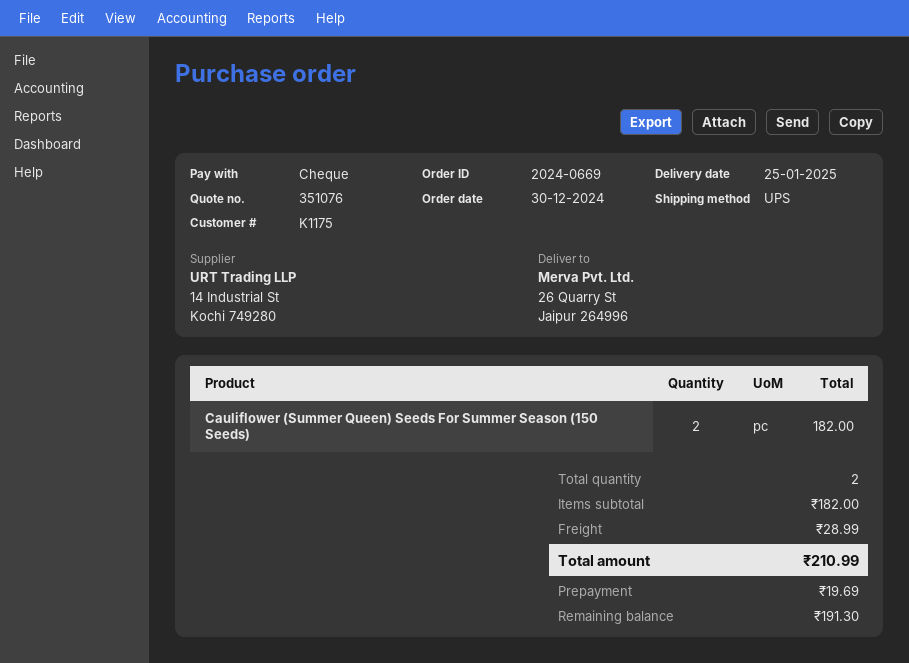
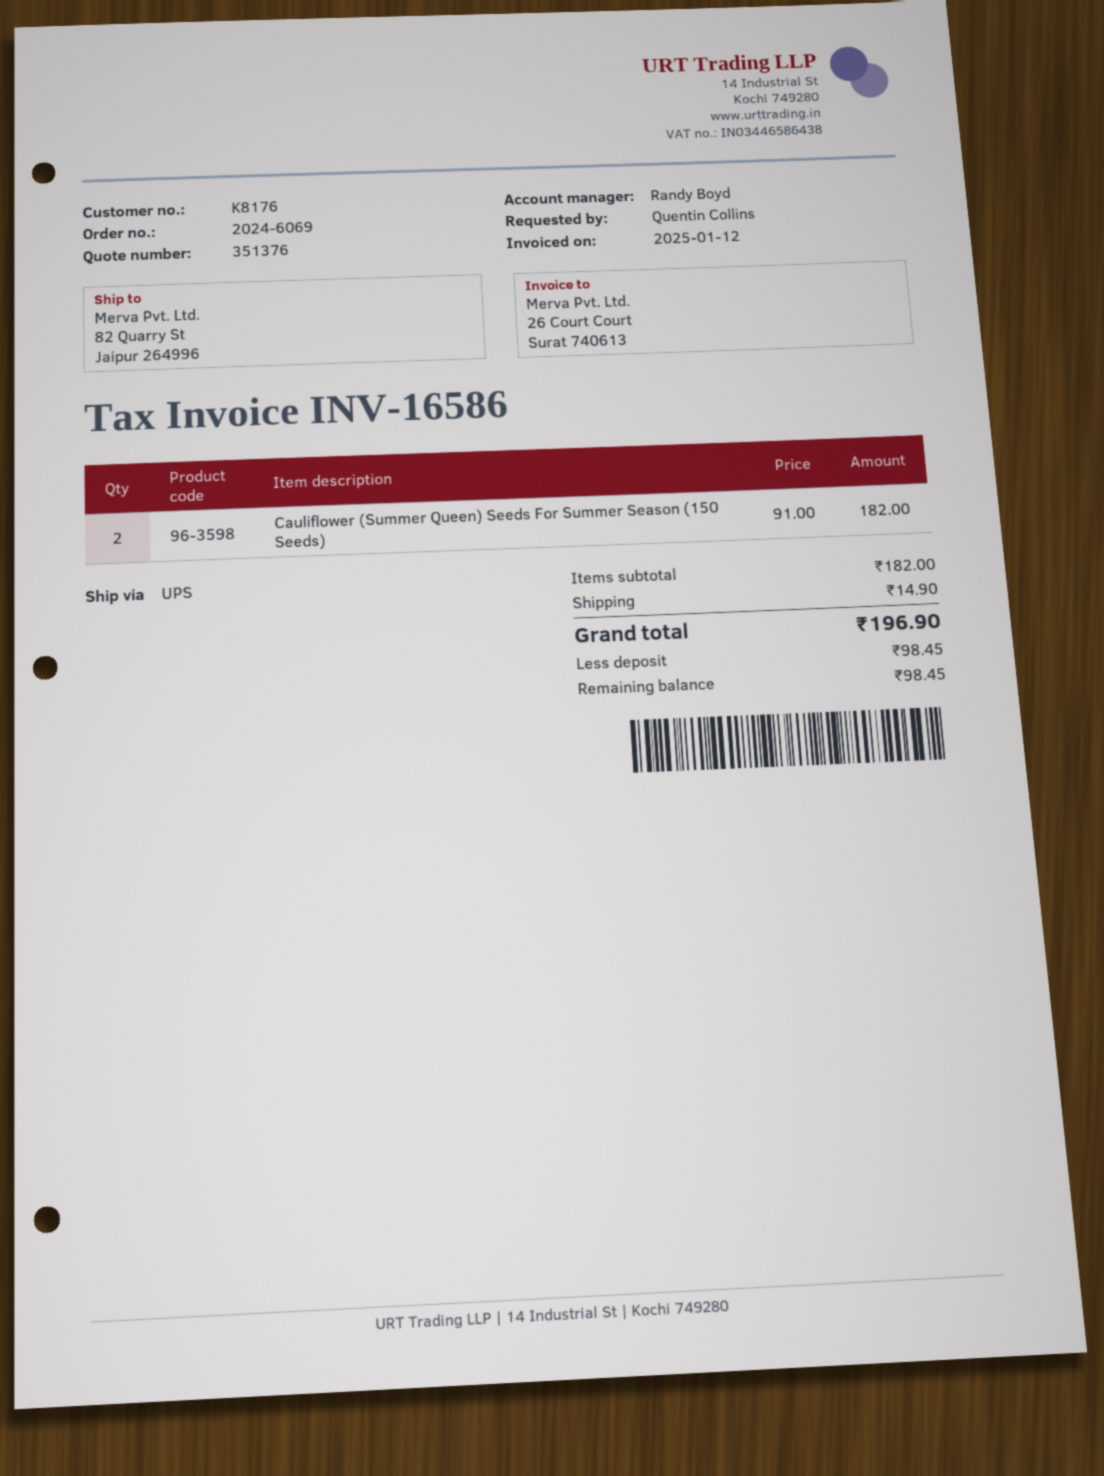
quote number: 351076 -> 351376
order number: 2024-0669 -> 2024-6069
customer number: K1175 -> K8176
ship to: 26 Quarry St, Jaipur 264996 -> 82 Quarry St, Jaipur 264996
shipping: 28.99 -> 14.90
total: 210.99 -> 196.90
deposit: 19.69 -> 98.45
balance: 191.30 -> 98.45

